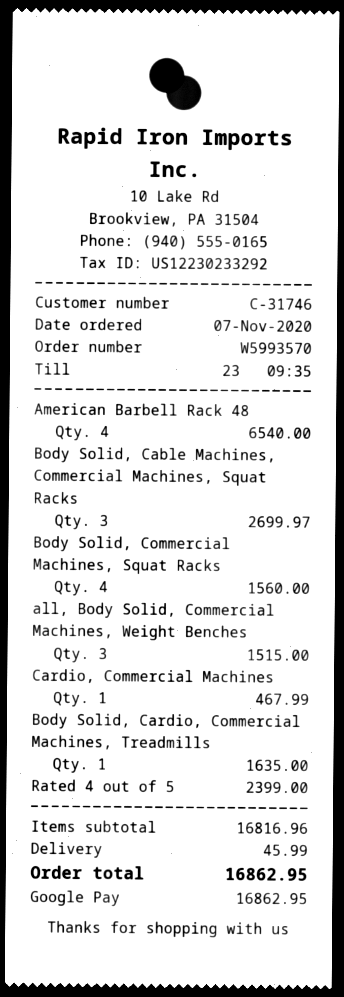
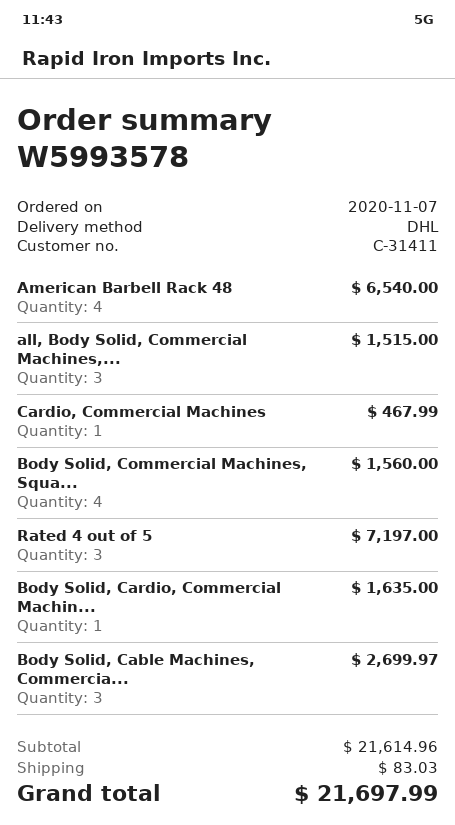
order number: W5993570 -> W5993578
customer number: C-31746 -> C-31411
Rated 4 out of 5: 1 for 2399.00 -> 3 for 7197.00
subtotal: 16816.96 -> 21614.96
shipping: 45.99 -> 83.03
total: 16862.95 -> 21697.99

